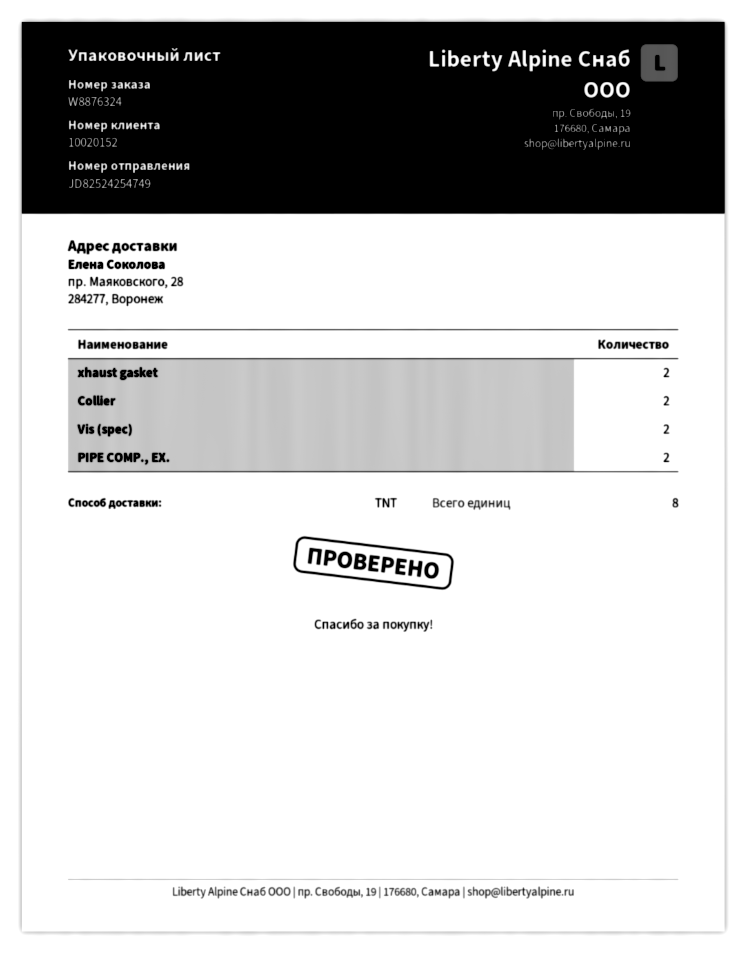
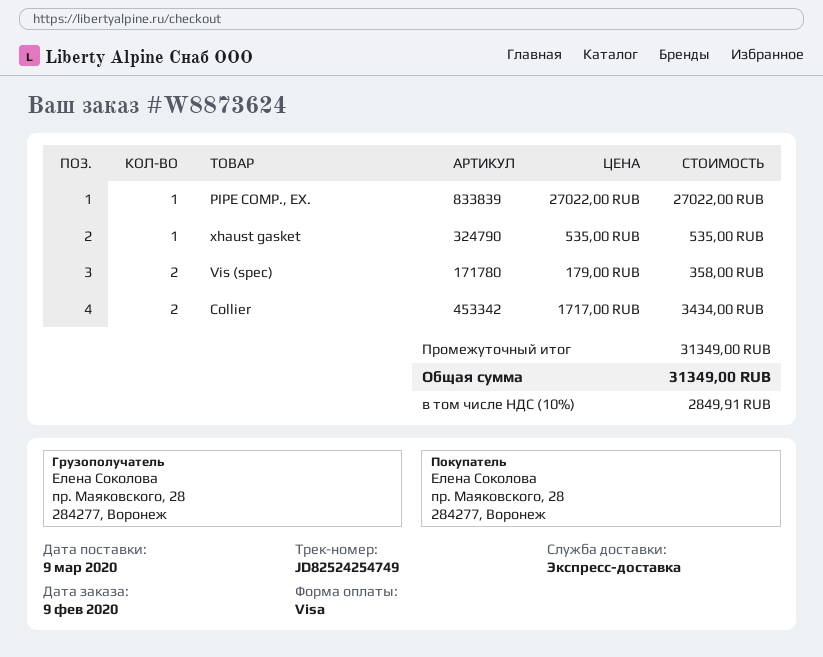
order number: W8876324 -> W8873624
shipping method: TNT -> express
xhaust gasket: 2 -> 1
PIPE COMP., EX.: 2 -> 1

